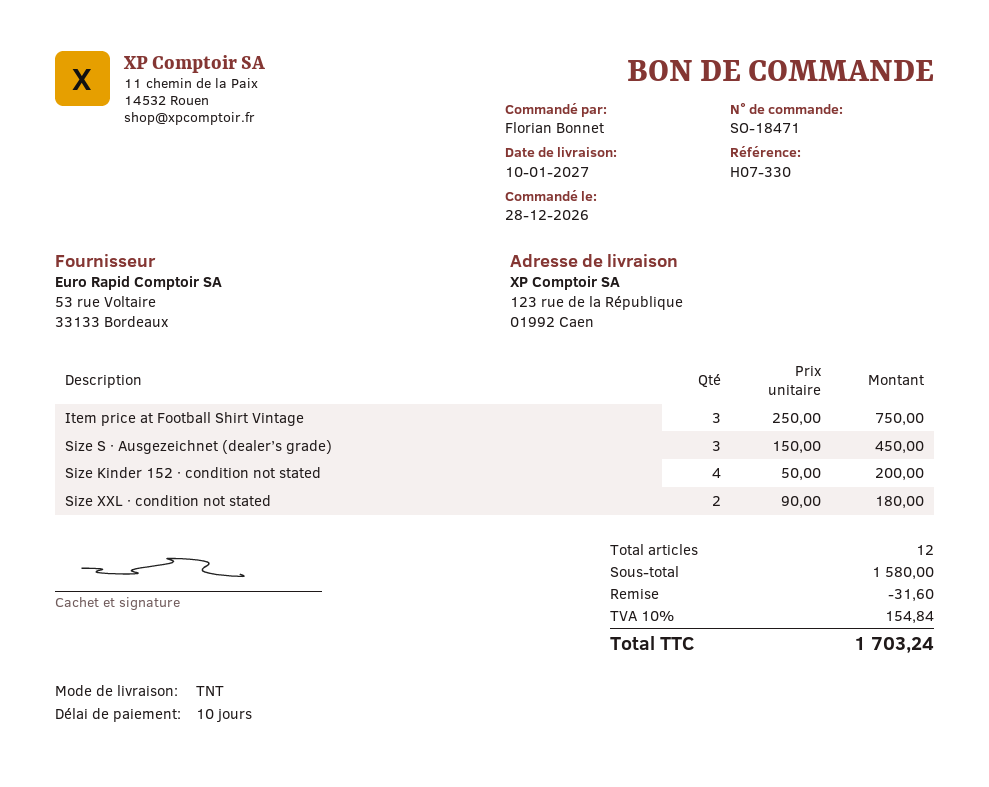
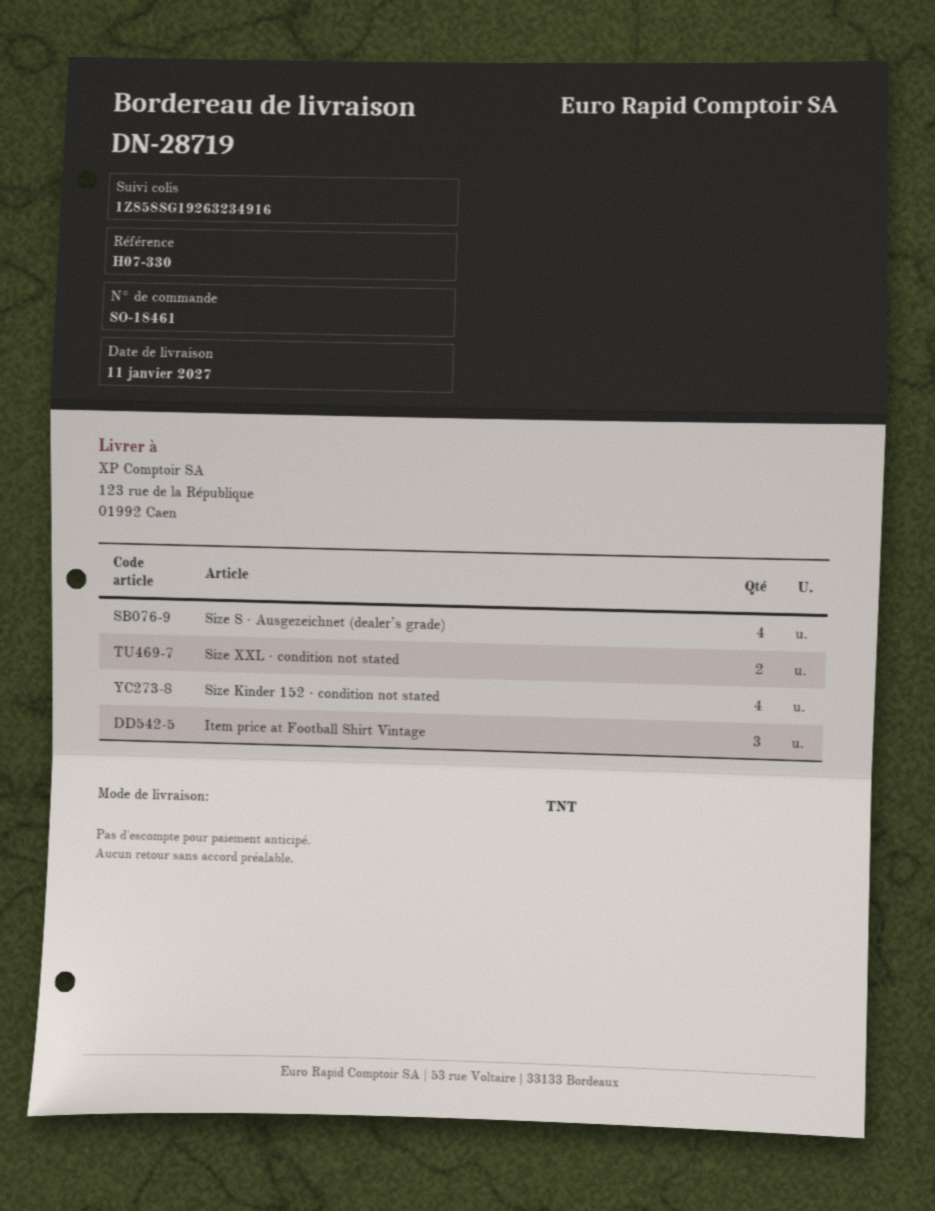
order number: SO-18471 -> SO-18461
delivery date: 2027-01-10 -> 2027-01-11
Size S · Ausgezeichnet (dealer’s grade): 3 -> 4

